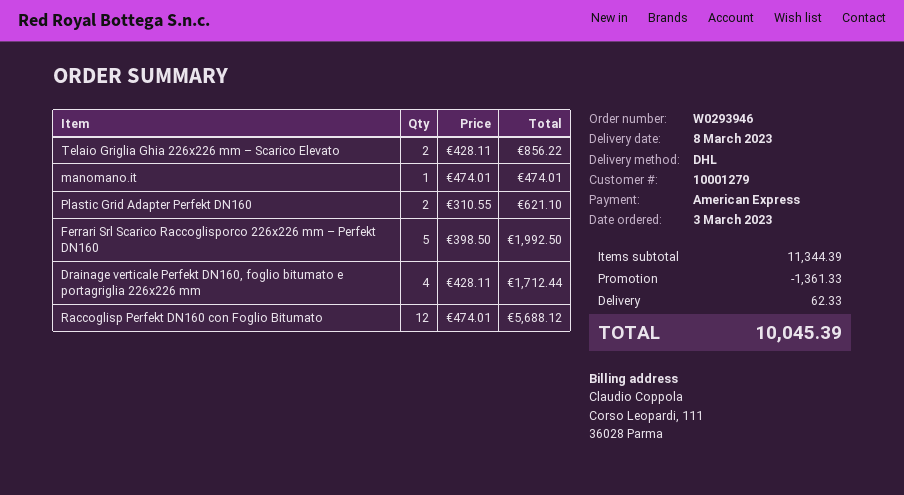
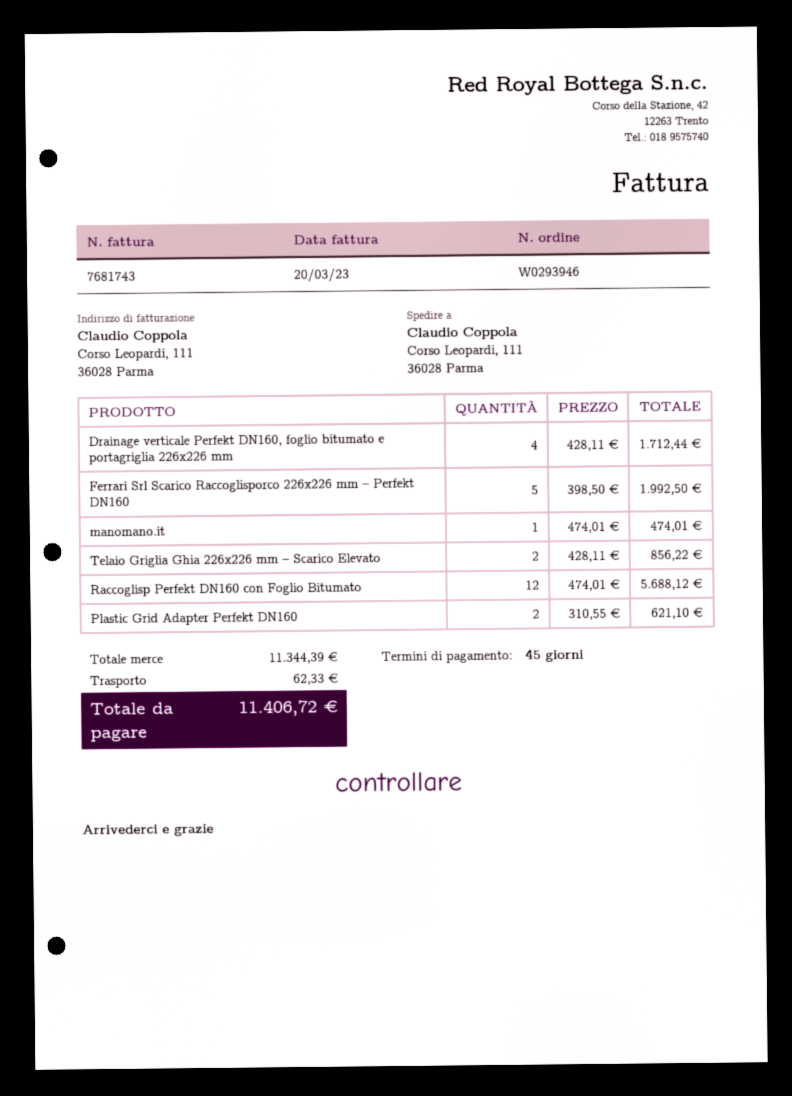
discount: 1361.33 -> none
total: 10045.39 -> 11406.72

